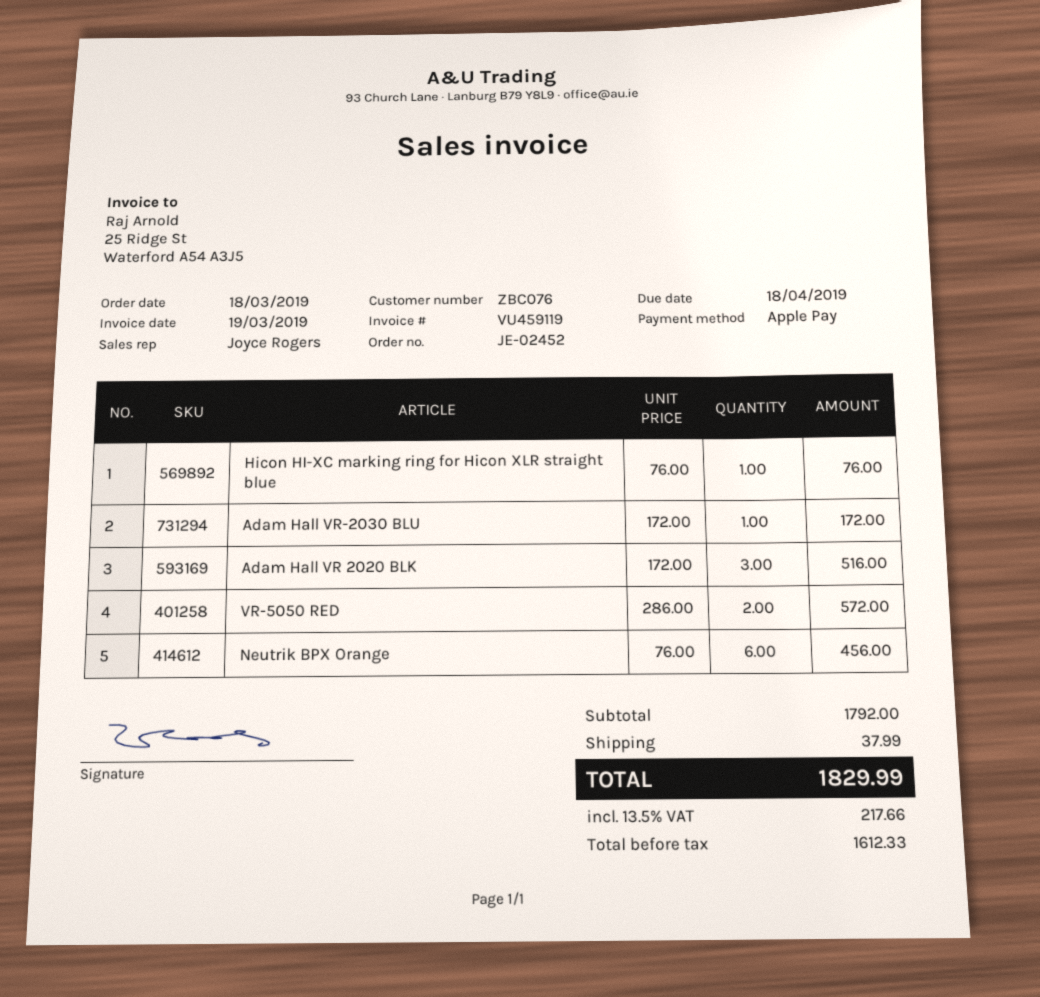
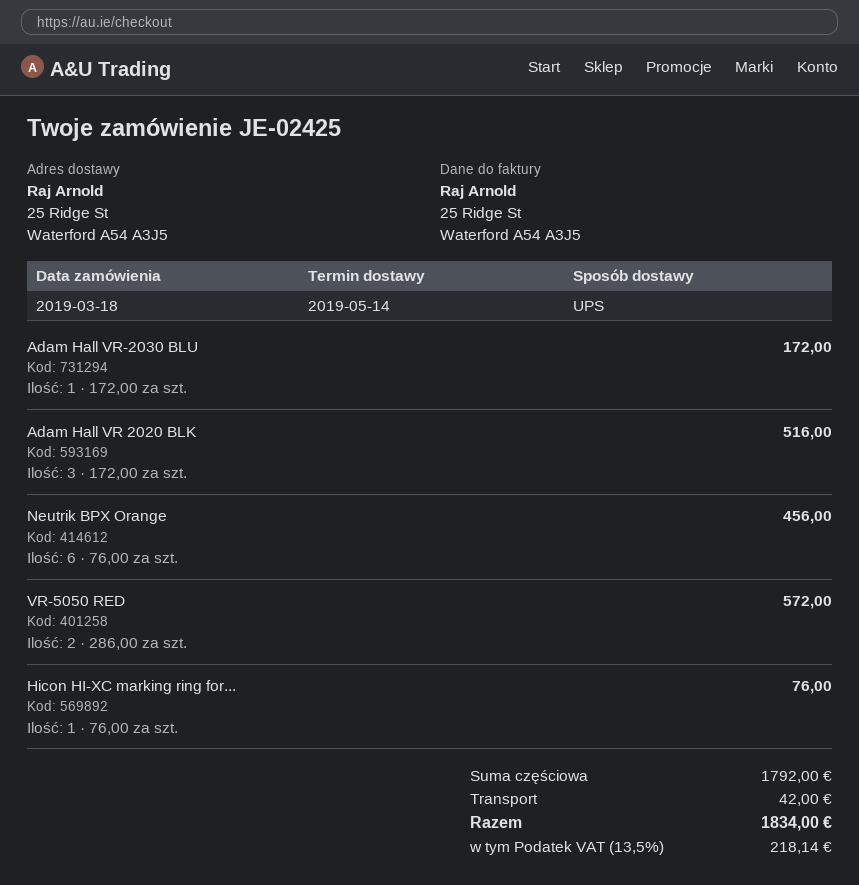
order number: JE-02452 -> JE-02425
shipping: 37.99 -> 42.00
tax: 13.5% = 217.66 -> 13.5% = 218.14
total: 1829.99 -> 1834.00

